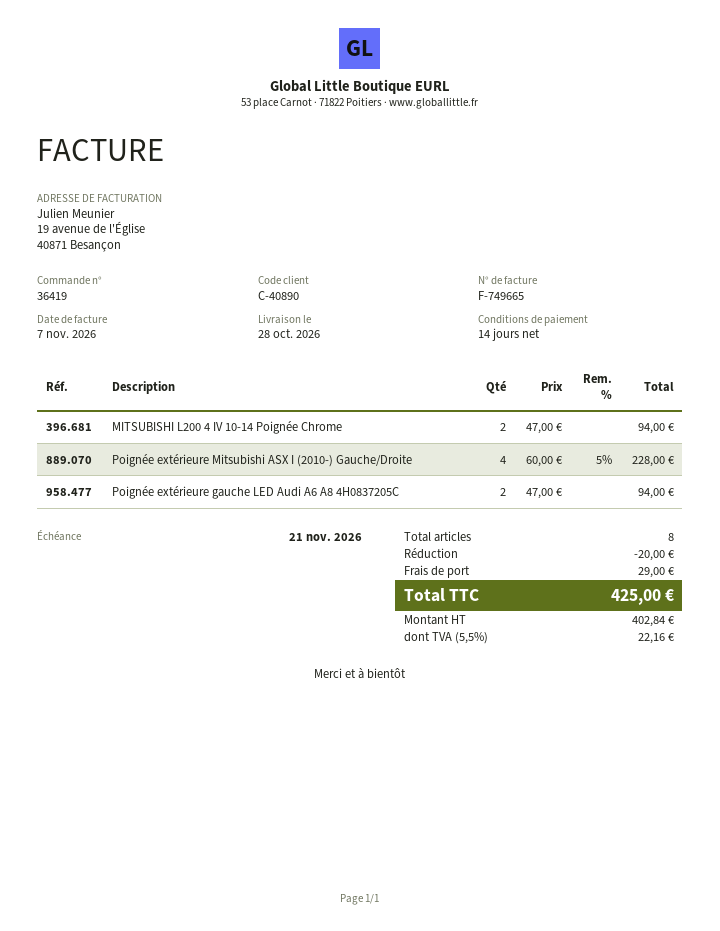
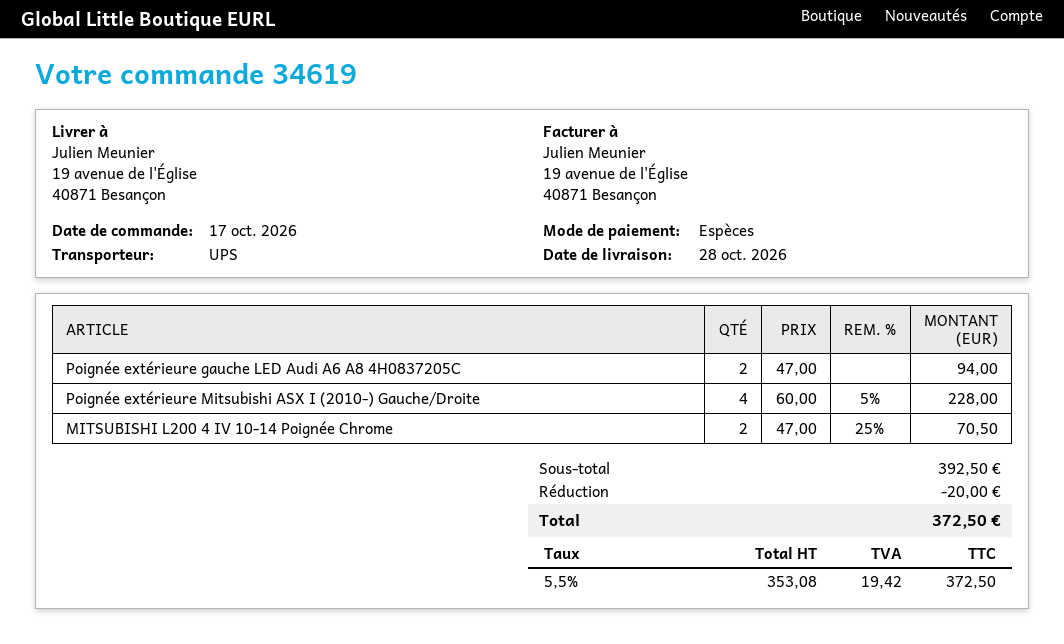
order number: 36419 -> 34619
MITSUBISHI L200 4 IV 10-14 Poignée Chrome: 2 x 47.00 = 94.00 -> 2 x 47.00 - 25% = 70.50
shipping: 29.00 -> none
net: 402.84 -> 353.08
tax: 5.5% = 22.16 -> 5.5% = 19.42
total: 425.00 -> 372.50

